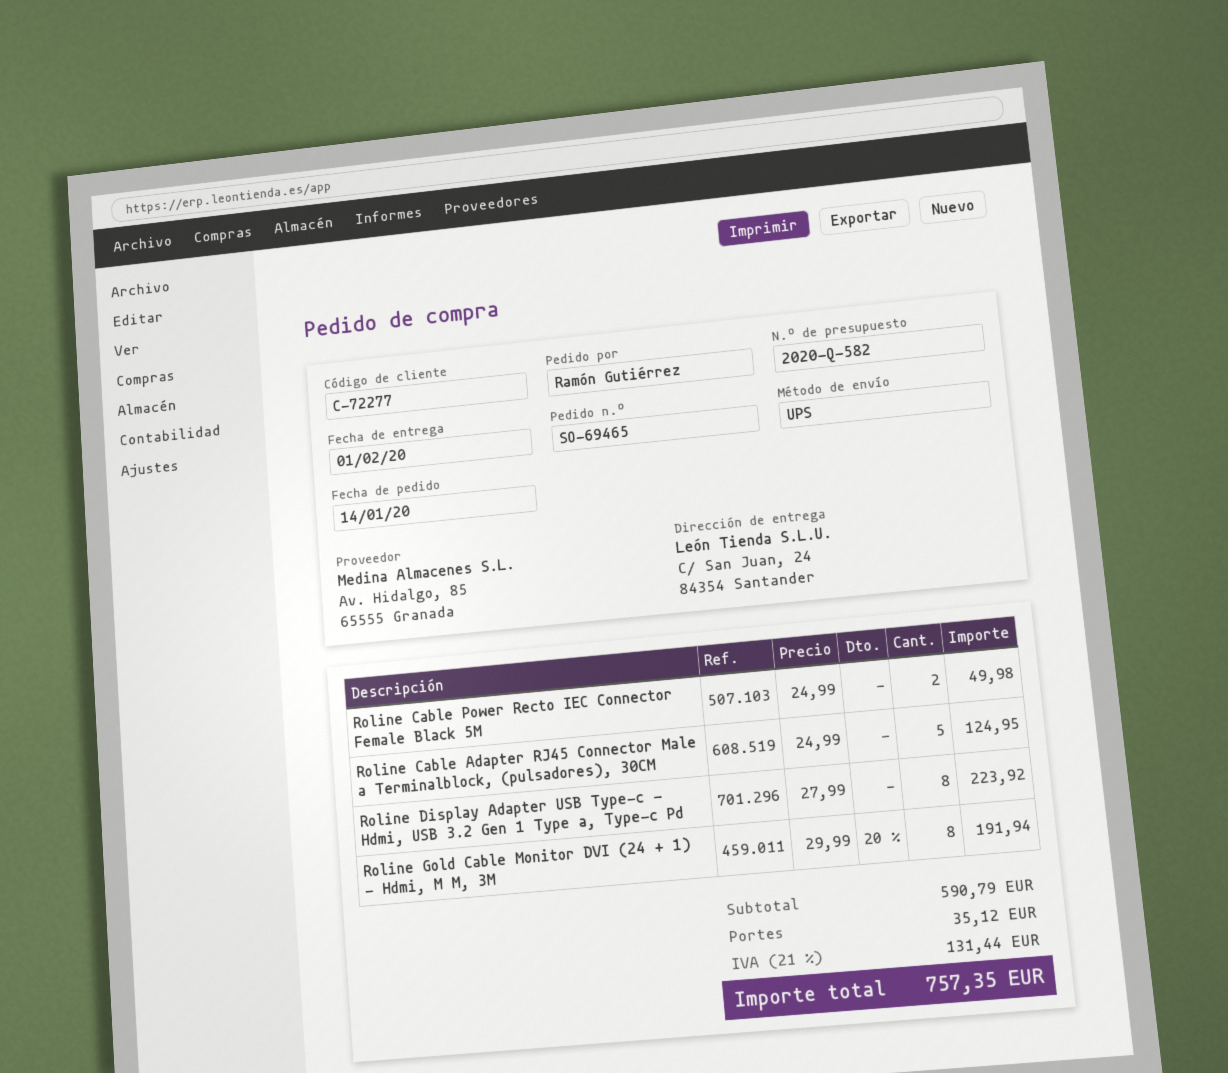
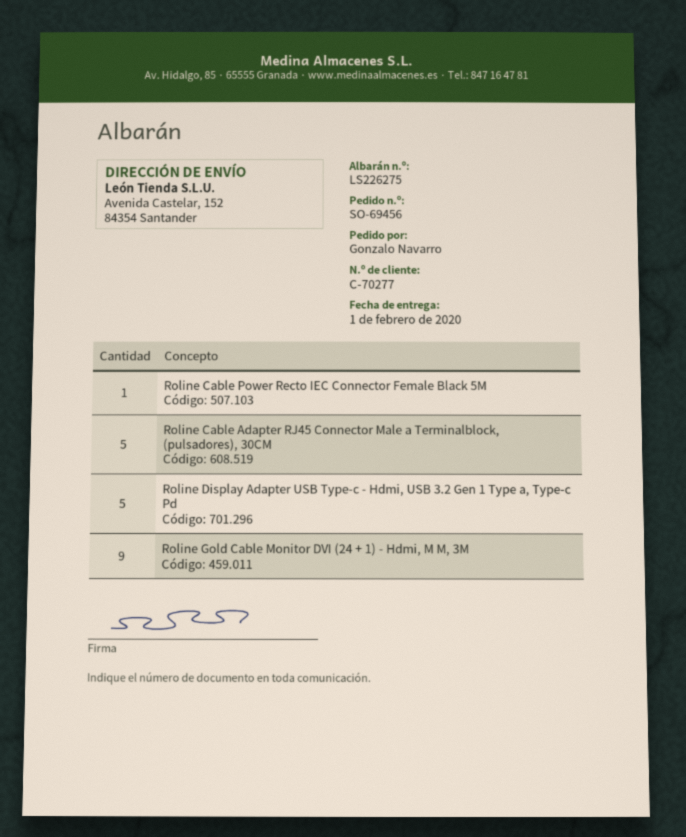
order number: SO-69465 -> SO-69456
customer number: C-72277 -> C-70277
ordered by: Ramón Gutiérrez -> Gonzalo Navarro
ship to: C/ San Juan, 24, 84354 Santander -> Avenida Castelar, 152, 84354 Santander
Roline Cable Power Recto IEC Connector Female Black 5M: 2 -> 1
Roline Display Adapter USB Type-c - Hdmi, USB 3.2 Gen 1 Type a, Type-c Pd: 8 -> 5
Roline Gold Cable Monitor DVI (24 + 1) - Hdmi, M M, 3M: 8 -> 9

